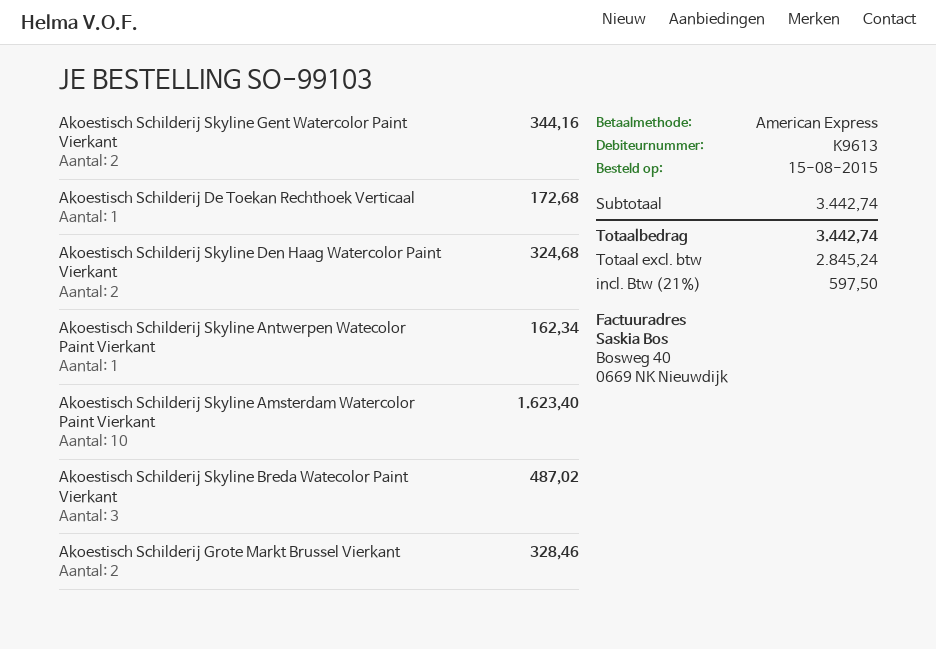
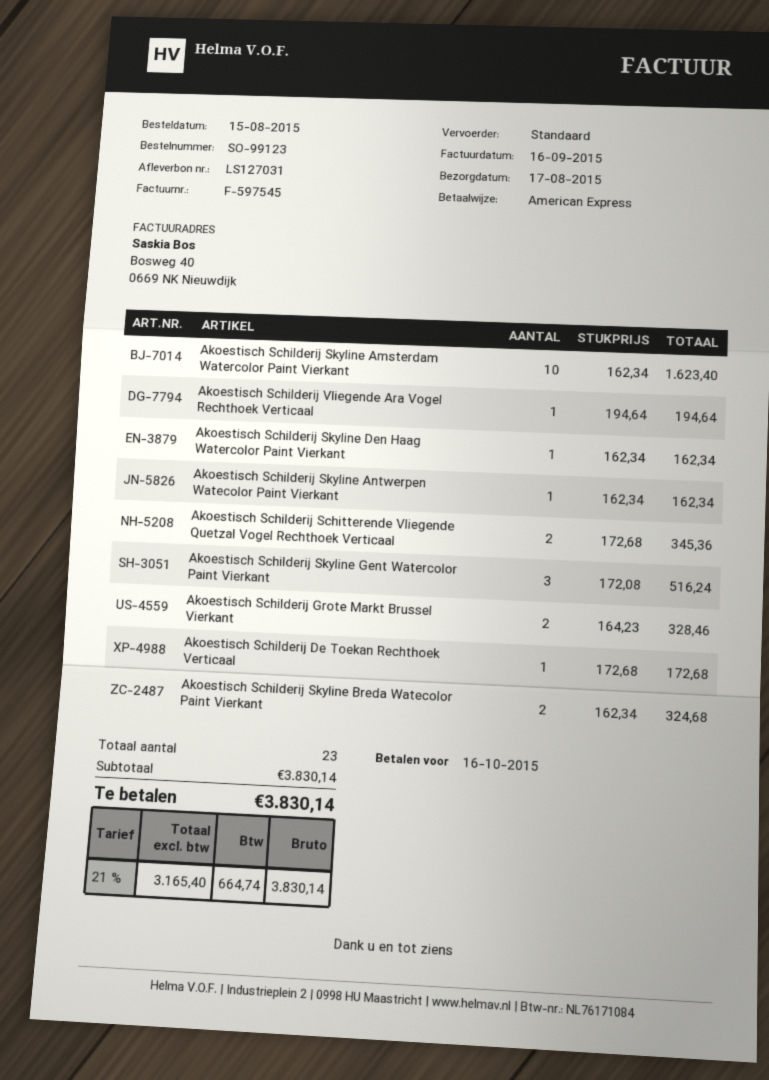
order number: SO-99103 -> SO-99123
Akoestisch Schilderij Skyline Gent Watercolor Paint Vierkant: 2 for 344.16 -> 3 for 516.24
Akoestisch Schilderij Skyline Den Haag Watercolor Paint Vierkant: 2 for 324.68 -> 1 for 162.34
Akoestisch Schilderij Skyline Breda Watecolor Paint Vierkant: 3 for 487.02 -> 2 for 324.68
Akoestisch Schilderij Vliegende Ara Vogel Rechthoek Verticaal: none -> 1 for 194.64
Akoestisch Schilderij Schitterende Vliegende Quetzal Vogel Rechthoek Verticaal: none -> 2 for 345.36
subtotal: 3442.74 -> 3830.14
net: 2845.24 -> 3165.40
tax: 21% = 597.50 -> 21% = 664.74
total: 3442.74 -> 3830.14

